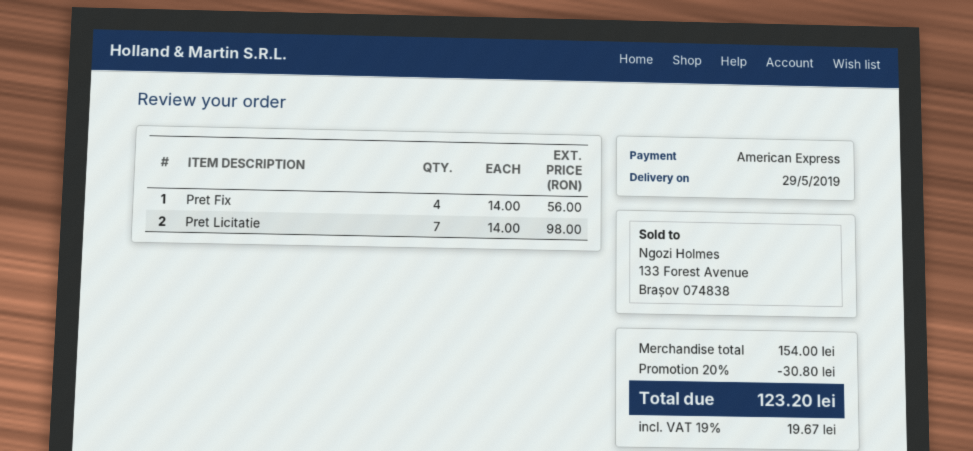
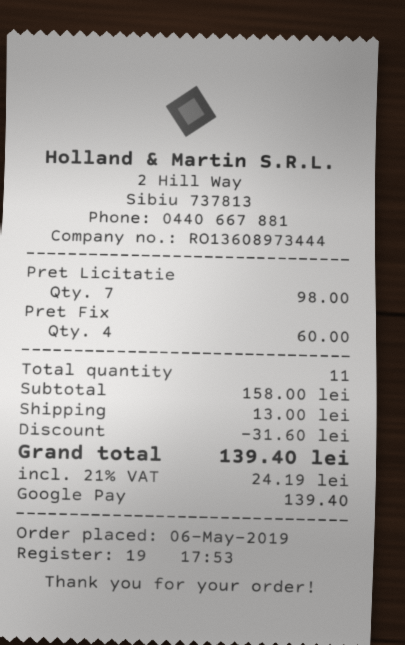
payment method: American Express -> Google Pay
Pret Fix: 4 for 56.00 -> 4 for 60.00
subtotal: 154.00 -> 158.00
discount: 30.80 -> 31.60
shipping: none -> 13.00
tax: 19% = 19.67 -> 21% = 24.19
total: 123.20 -> 139.40

